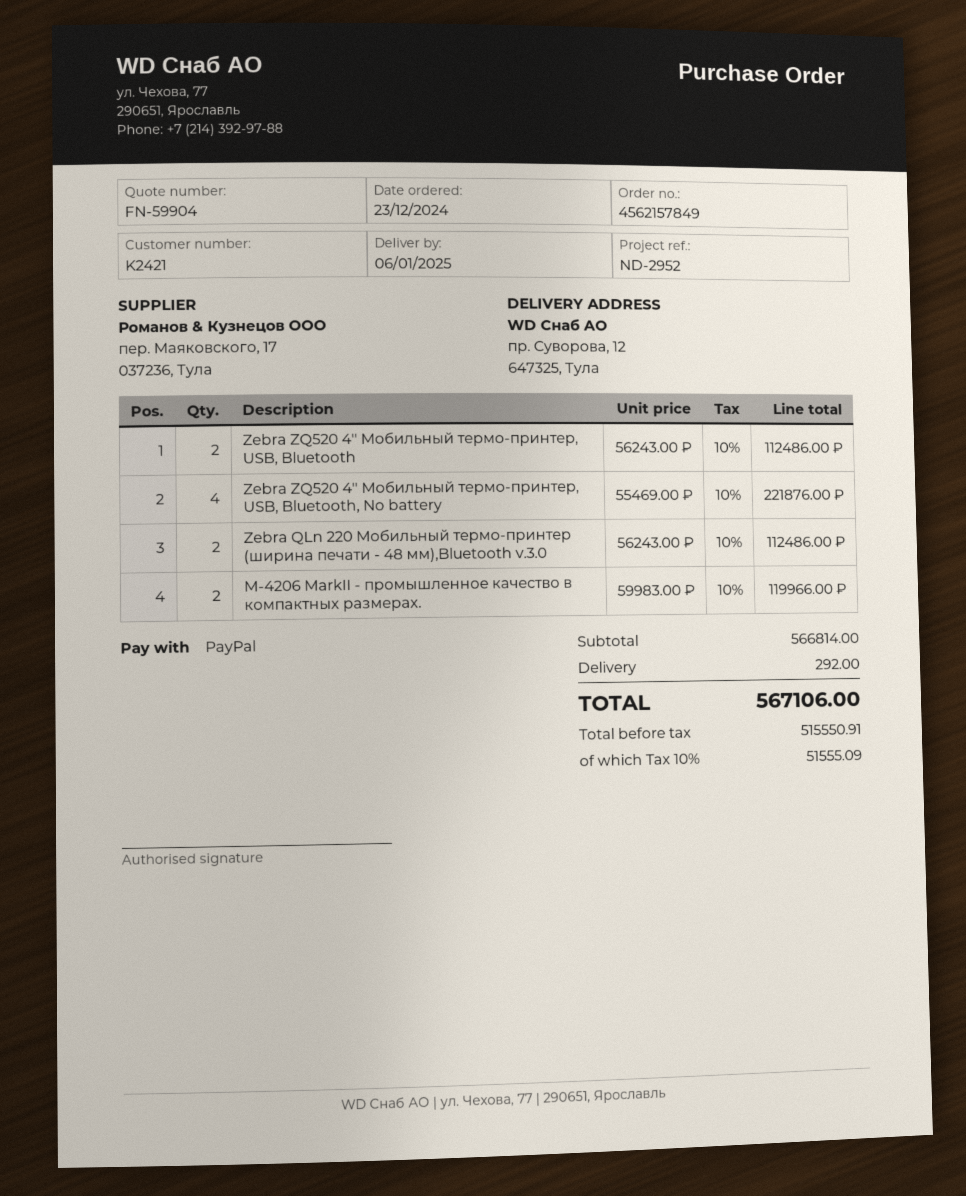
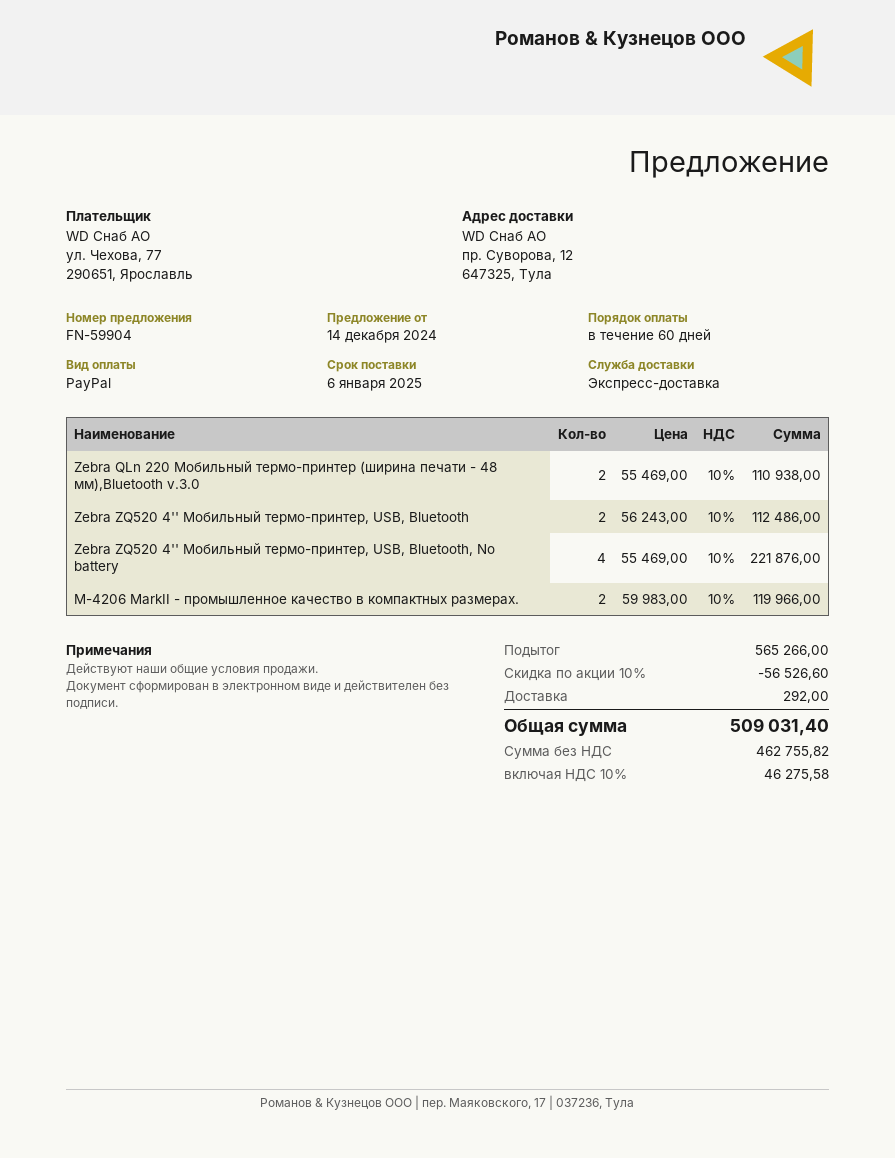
Zebra QLn 220 Мобильный термо-принтер (ширина печати - 48 мм),Bluetooth v.3.0: 2 x 56243.00 = 112486.00 -> 2 x 55469.00 = 110938.00
subtotal: 566814.00 -> 565266.00
discount: none -> 10% = 56526.60
net: 515550.91 -> 462755.82
tax: 10% = 51555.09 -> 10% = 46275.58
total: 567106.00 -> 509031.40

